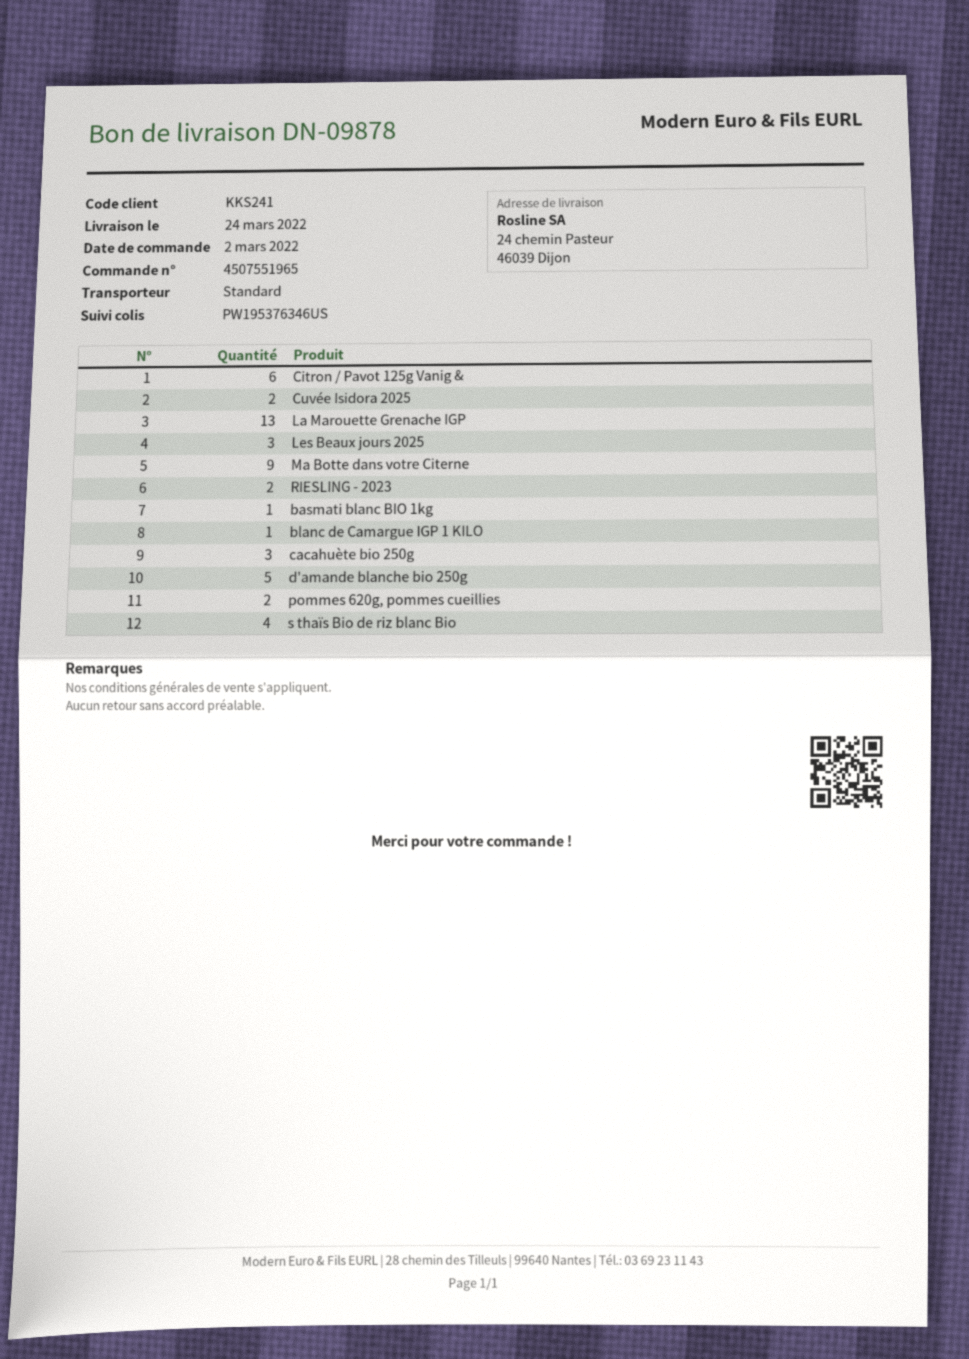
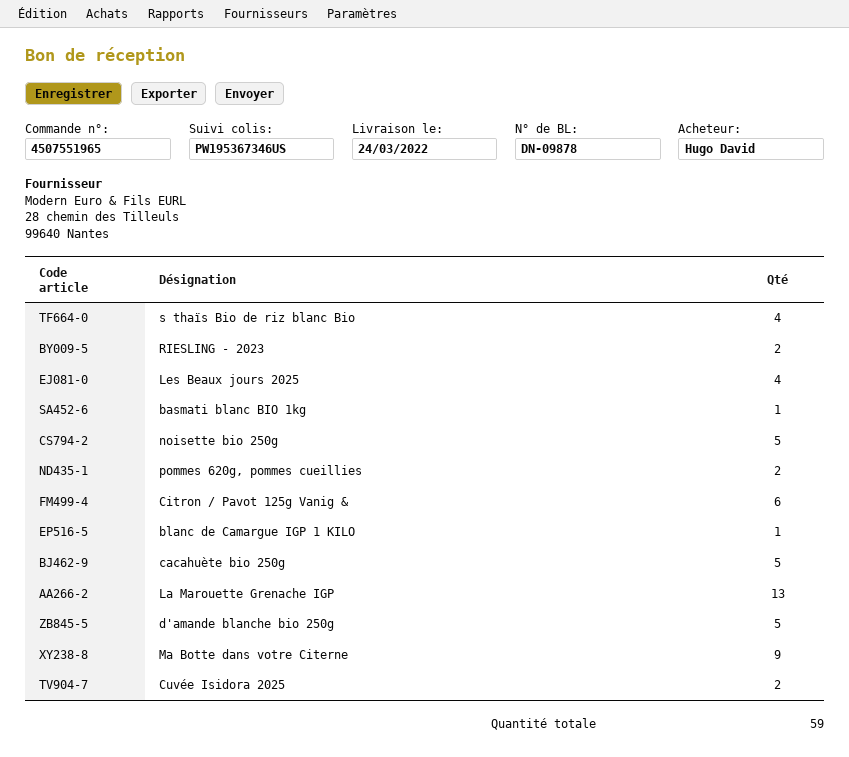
tracking number: PW195376346US -> PW195367346US
Les Beaux jours 2025: 3 -> 4
cacahuète bio 250g: 3 -> 5
noisette bio 250g: none -> 5

